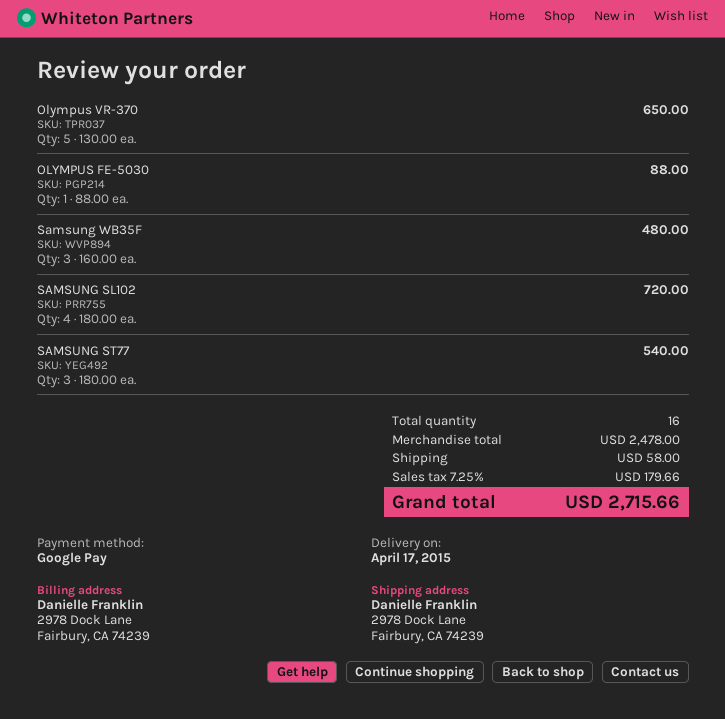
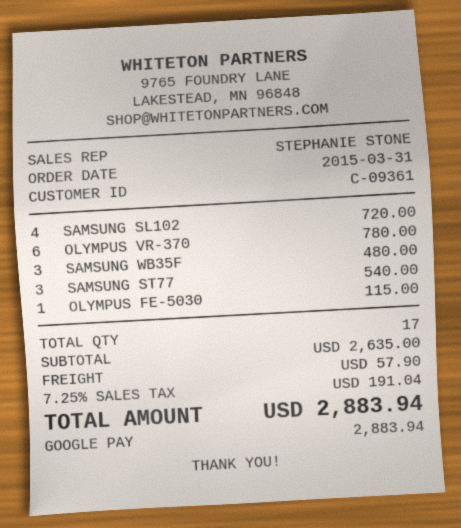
Olympus VR-370: 5 for 650.00 -> 6 for 780.00
OLYMPUS FE-5030: 1 for 88.00 -> 1 for 115.00
total quantity: 16 -> 17
subtotal: 2478.00 -> 2635.00
shipping: 58.00 -> 57.90
tax: 7.25% = 179.66 -> 7.25% = 191.04
total: 2715.66 -> 2883.94

